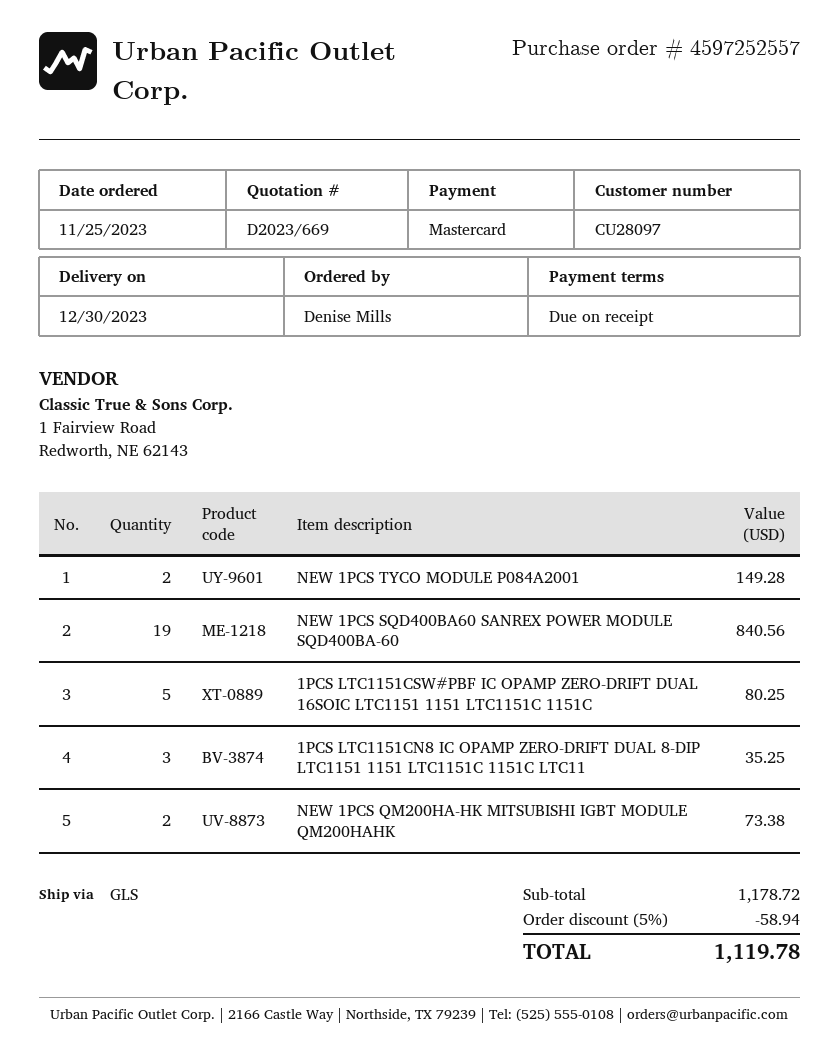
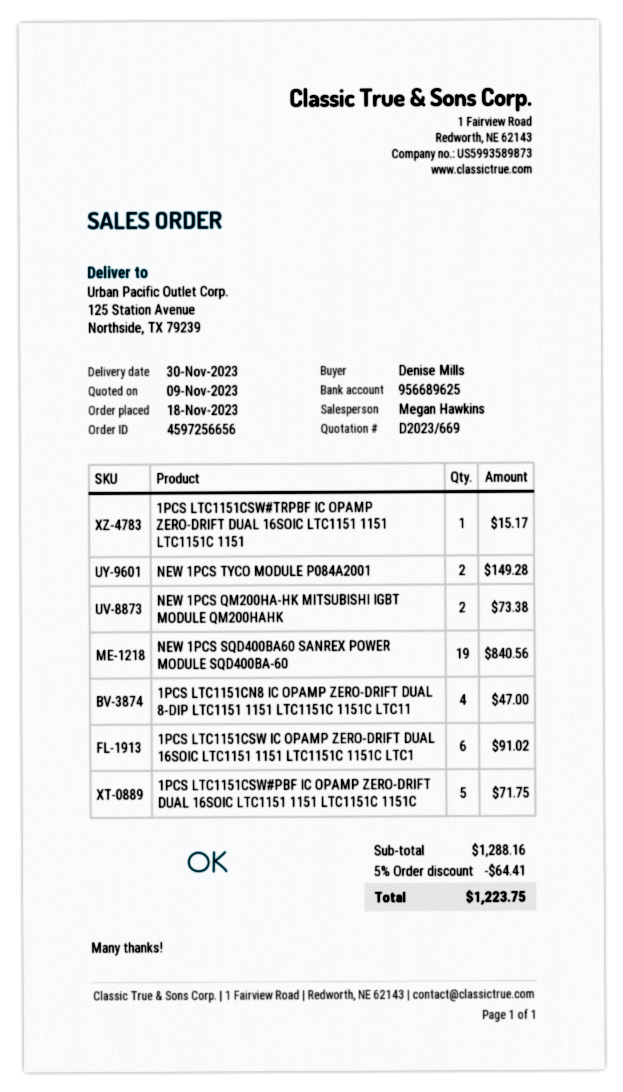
order number: 4597252557 -> 4597256656
order date: 2023-11-25 -> 2023-11-18
delivery date: 2023-12-30 -> 2023-11-30
1PCS LTC1151CSW#PBF IC OPAMP ZERO-DRIFT DUAL 16SOIC LTC1151 1151 LTC1151C 1151C: 5 for 80.25 -> 5 for 71.75
1PCS LTC1151CN8 IC OPAMP ZERO-DRIFT DUAL 8-DIP LTC1151 1151 LTC1151C 1151C LTC11: 3 for 35.25 -> 4 for 47.00
1PCS LTC1151CSW#TRPBF IC OPAMP ZERO-DRIFT DUAL 16SOIC LTC1151 1151 LTC1151C 1151: none -> 1 for 15.17
1PCS LTC1151CSW IC OPAMP ZERO-DRIFT DUAL 16SOIC LTC1151 1151 LTC1151C 1151C LTC1: none -> 6 for 91.02
subtotal: 1178.72 -> 1288.16
discount: 5% = 58.94 -> 5% = 64.41
total: 1119.78 -> 1223.75

